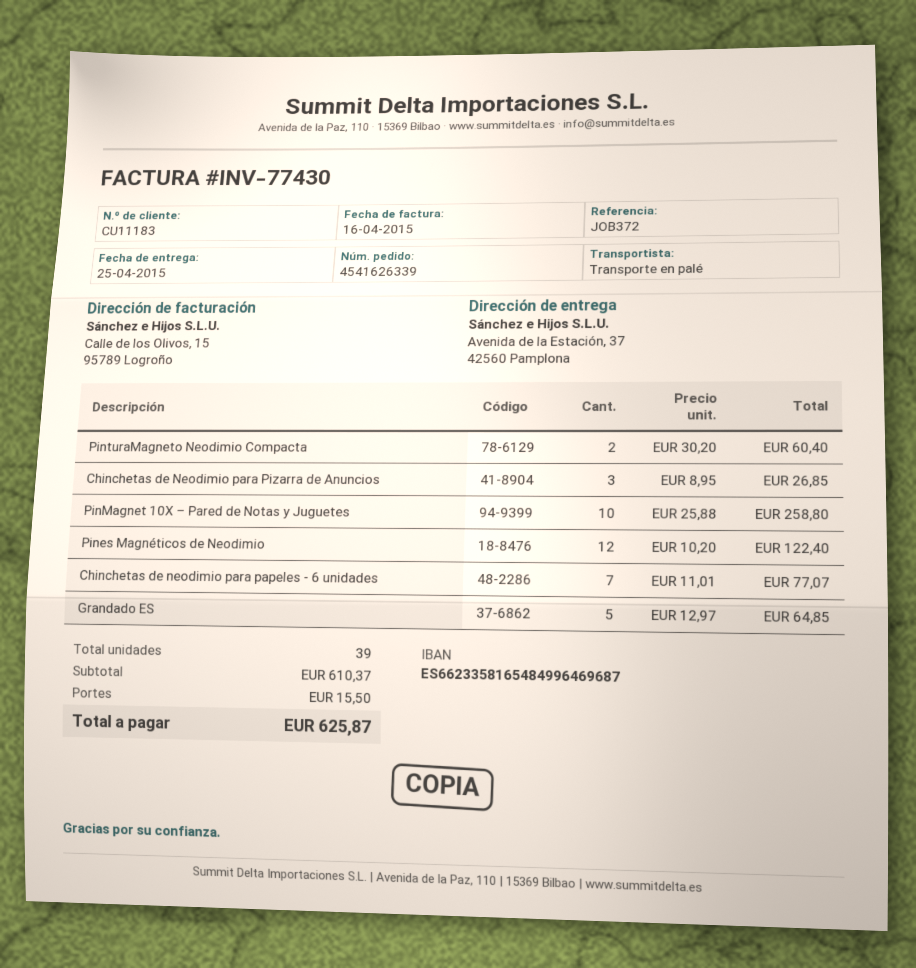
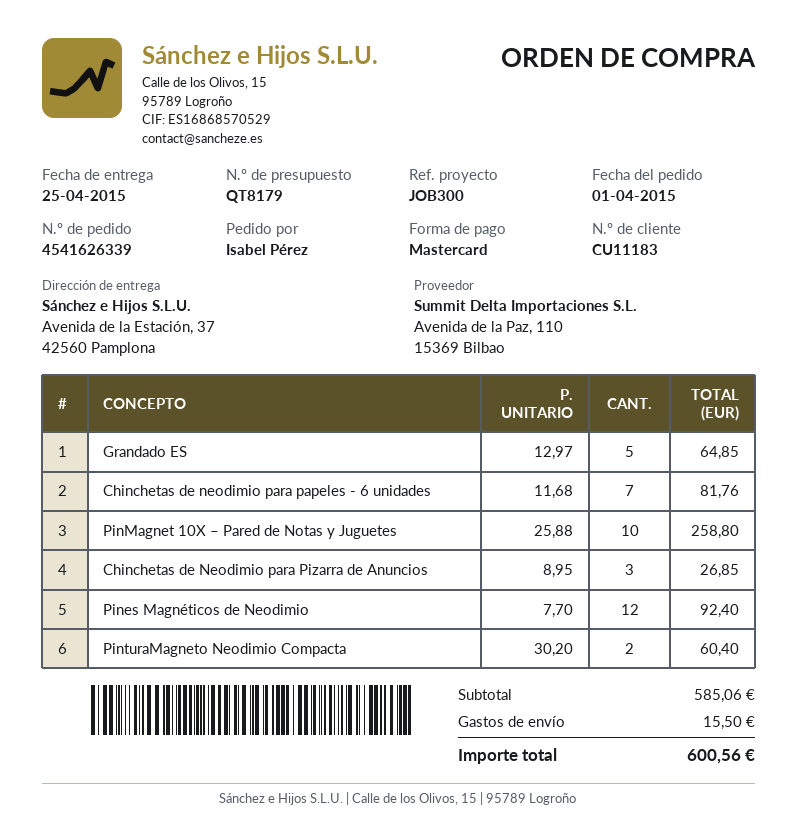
reference: JOB372 -> JOB300
Pines Magnéticos de Neodimio: 12 x 10.20 = 122.40 -> 12 x 7.70 = 92.40
Chinchetas de neodimio para papeles - 6 unidades: 7 x 11.01 = 77.07 -> 7 x 11.68 = 81.76
subtotal: 610.37 -> 585.06
total: 625.87 -> 600.56

